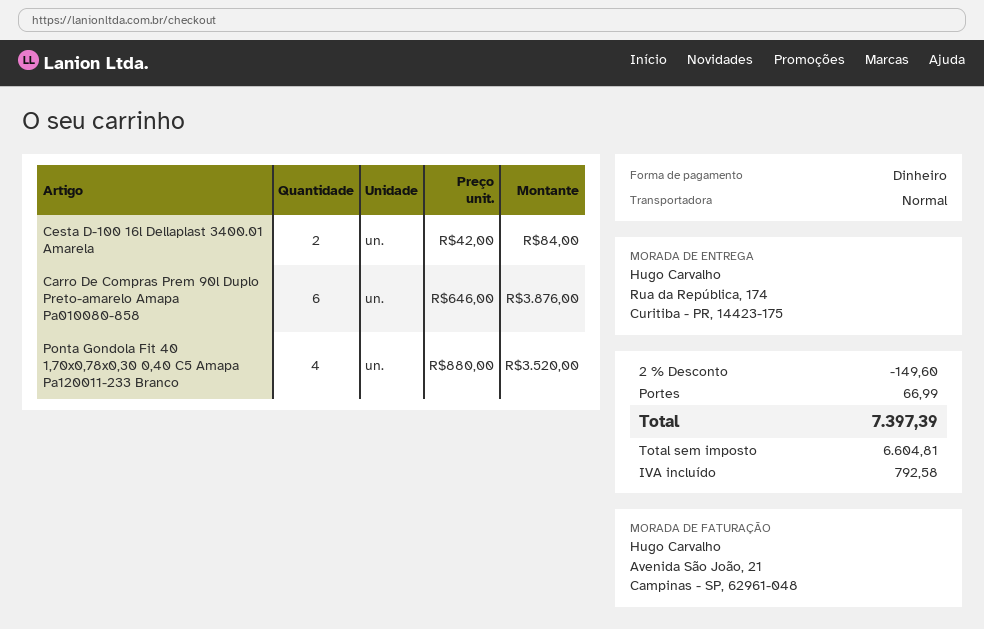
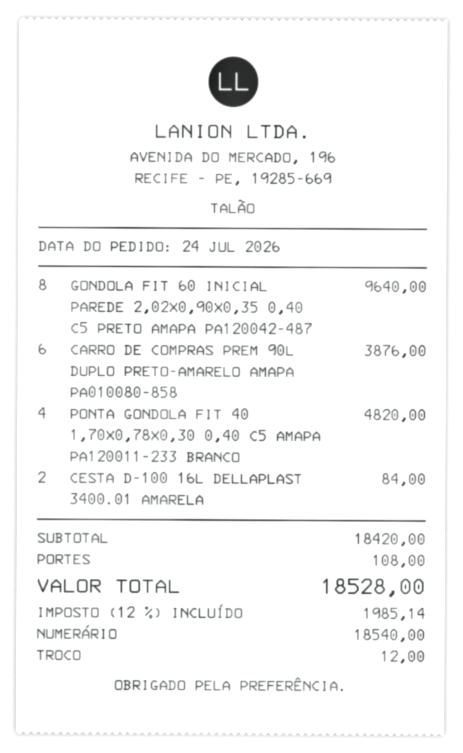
Ponta Gondola Fit 40 1,70x0,78x0,30 0,40 C5 Amapa Pa120011-233 Branco: 4 for 3520.00 -> 4 for 4820.00
GONDOLA FIT 60 INICIAL PAREDE 2,02X0,90X0,35 0,40 C5 PRETO AMAPA PA120042-487: none -> 8 for 9640.00
discount: 2% = 149.60 -> none
shipping: 66.99 -> 108.00
tax: 792.58 -> 1985.14
total: 7397.39 -> 18528.00

